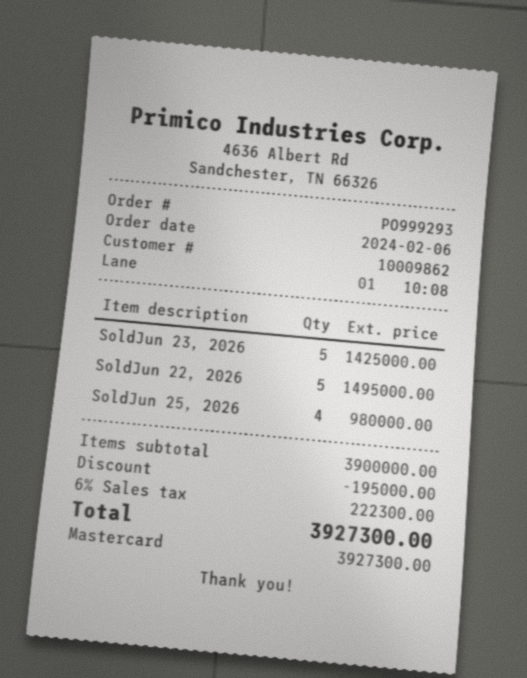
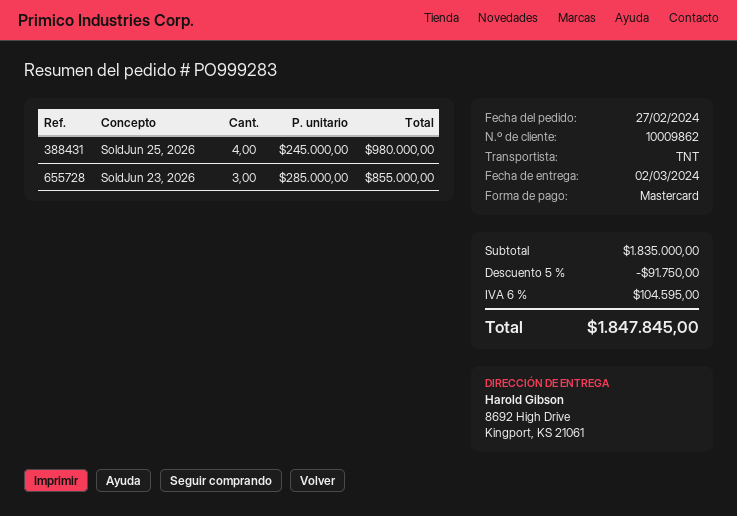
order number: PO999293 -> PO999283
order date: 2024-02-06 -> 2024-02-27
SoldJun 23, 2026: 5 for 1425000.00 -> 3 for 855000.00
SoldJun 22, 2026: 5 for 1495000.00 -> none
subtotal: 3900000.00 -> 1835000.00
discount: 195000.00 -> 91750.00
tax: 6% = 222300.00 -> 6% = 104595.00
total: 3927300.00 -> 1847845.00

